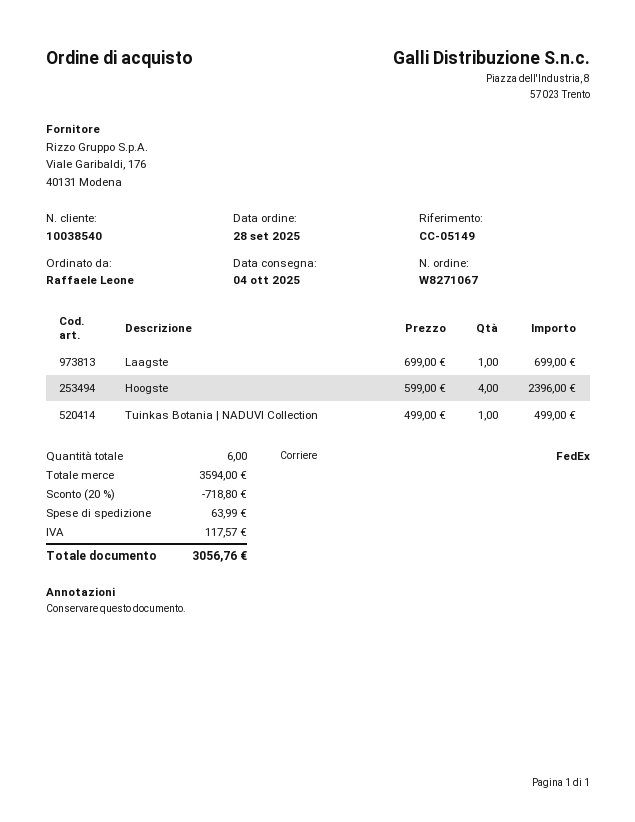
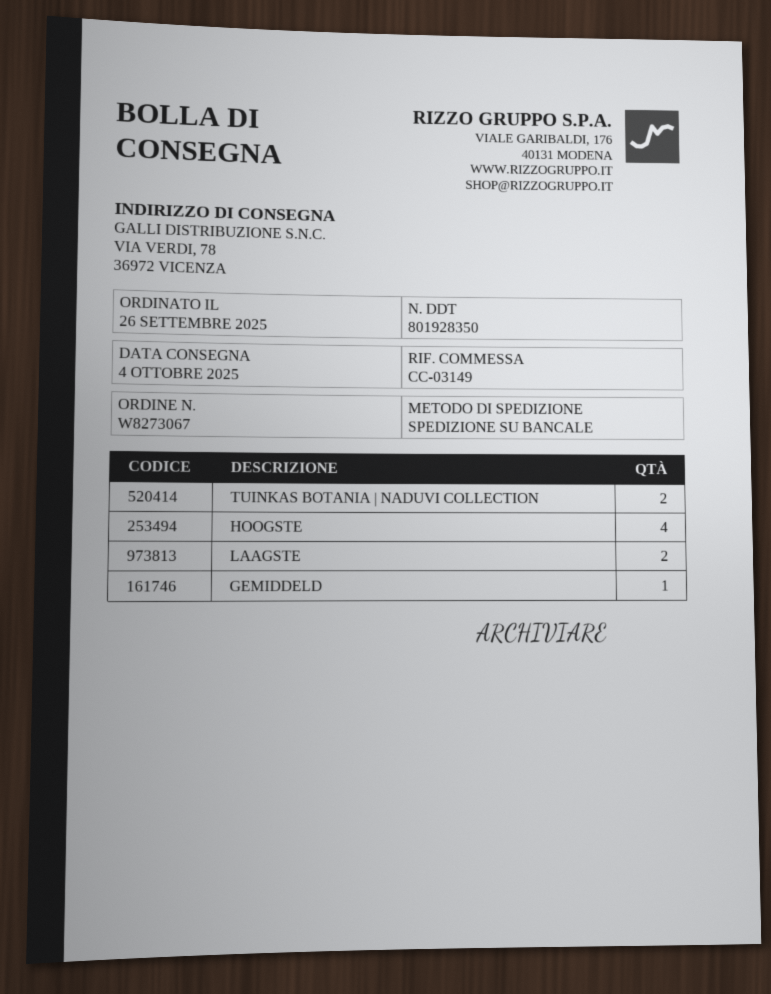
order number: W8271067 -> W8273067
order date: 2025-09-28 -> 2025-09-26
reference: CC-05149 -> CC-03149
shipping method: FedEx -> pallet freight
Laagste: 1 -> 2
Tuinkas Botania | NADUVI Collection: 1 -> 2
GEMIDDELD: none -> 1

